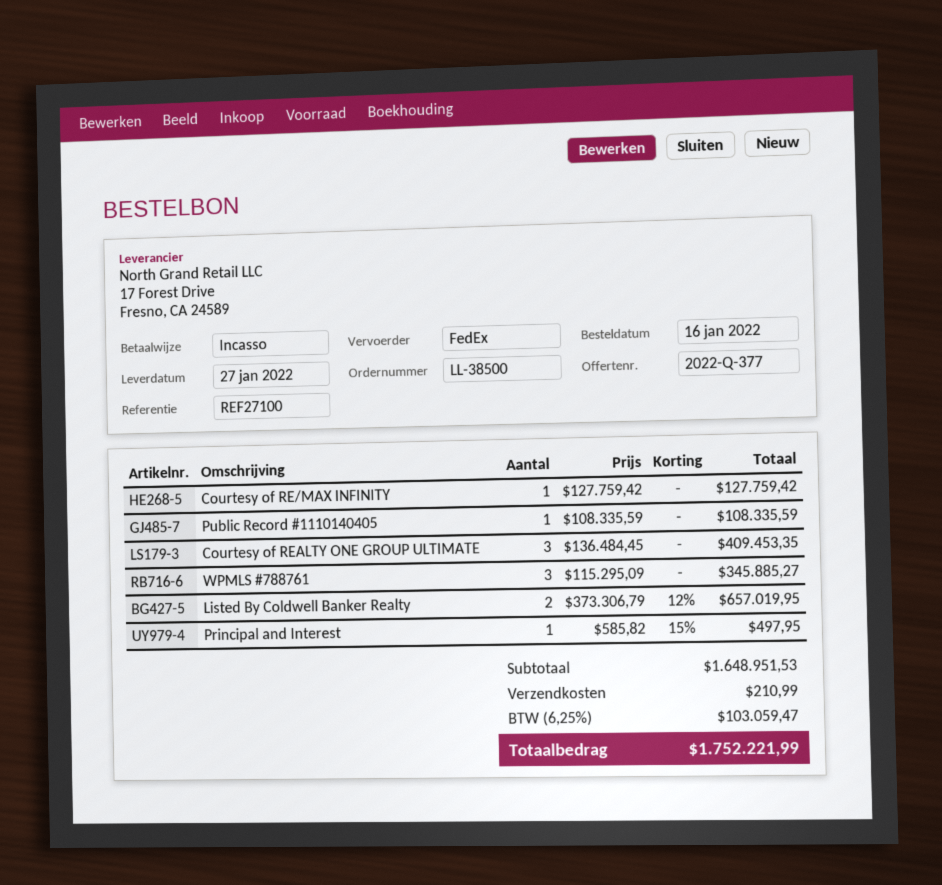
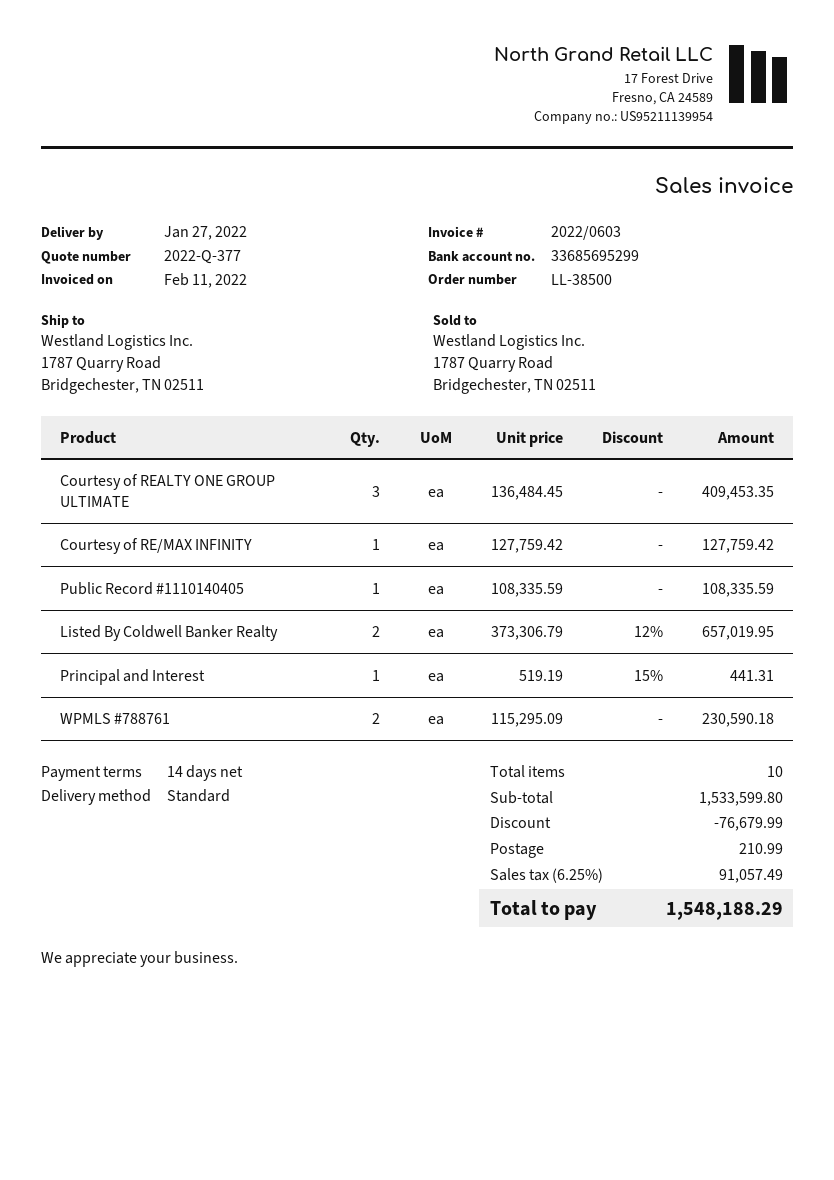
shipping method: FedEx -> standard
WPMLS #788761: 3 x 115295.09 = 345885.27 -> 2 x 115295.09 = 230590.18
Principal and Interest: 1 x 585.82 - 15% = 497.95 -> 1 x 519.19 - 15% = 441.31
subtotal: 1648951.53 -> 1533599.80
discount: none -> 76679.99
tax: 6.25% = 103059.47 -> 6.25% = 91057.49
total: 1752221.99 -> 1548188.29

